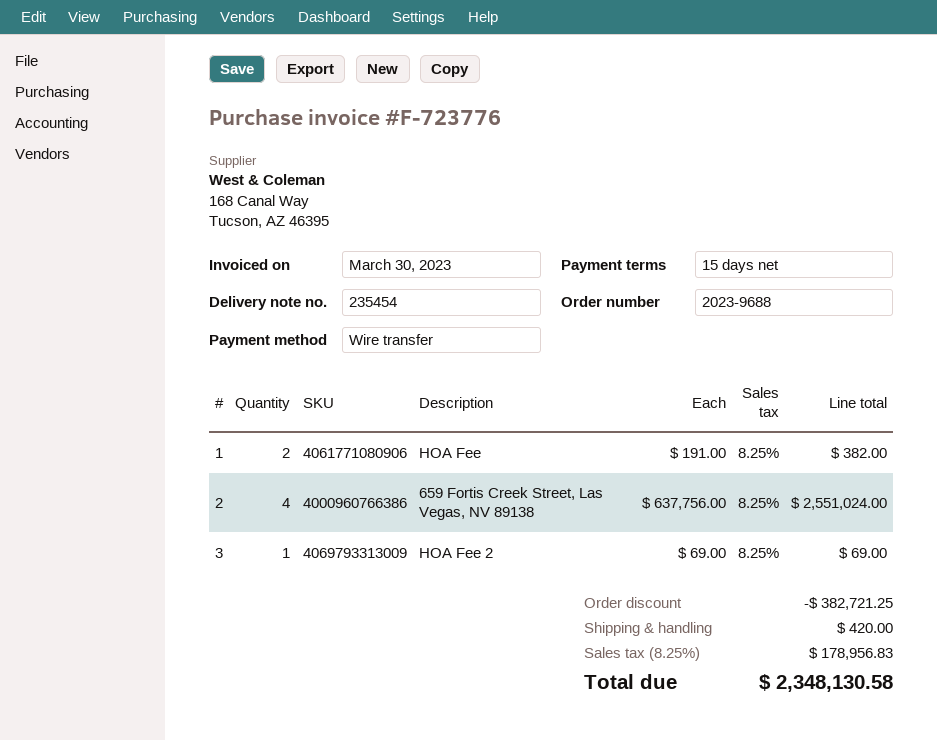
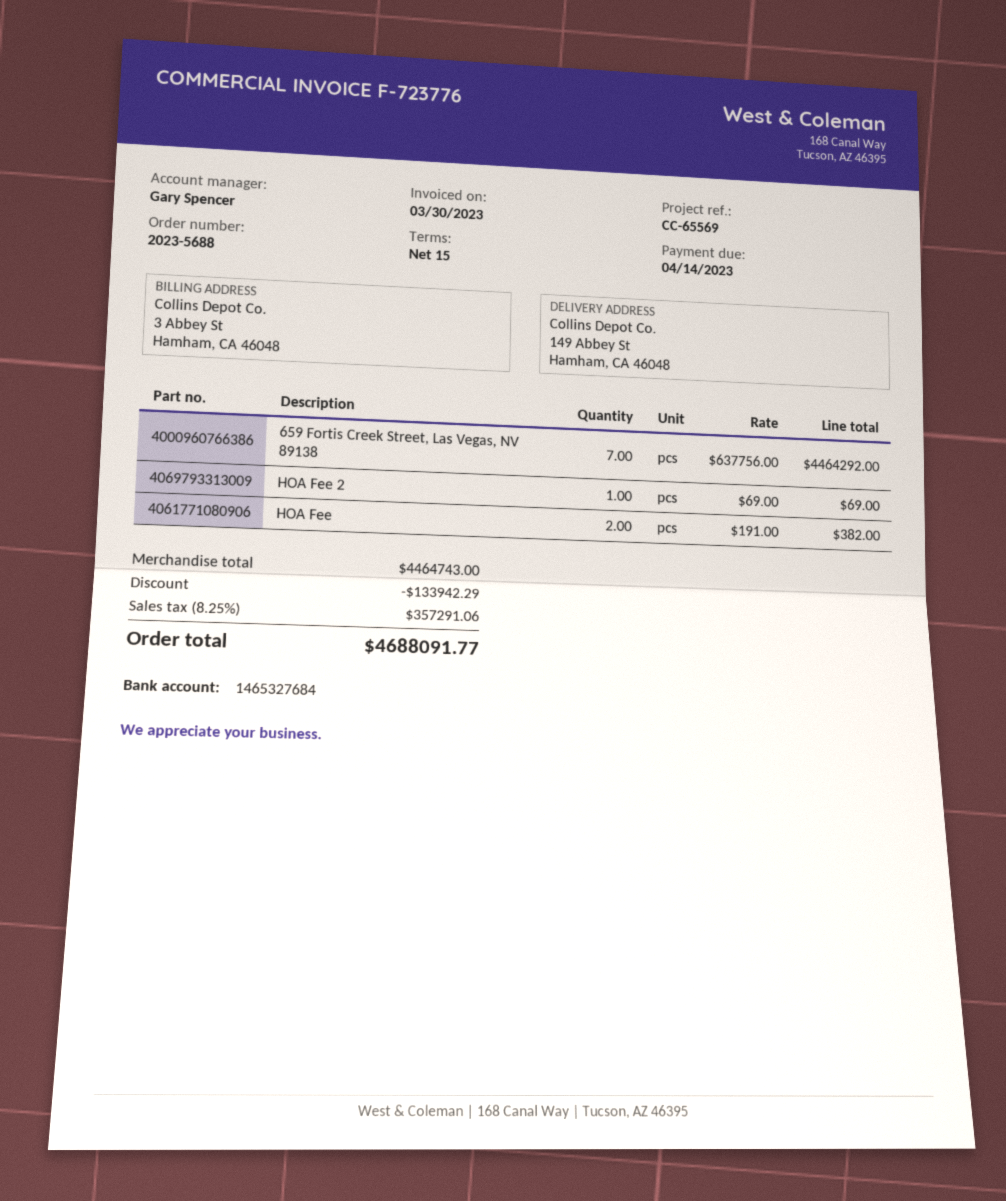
order number: 2023-9688 -> 2023-5688
659 Fortis Creek Street, Las Vegas, NV 89138: 4 x 637756.00 = 2551024.00 -> 7 x 637756.00 = 4464292.00
discount: 382721.25 -> 133942.29
shipping: 420.00 -> none
tax: 8.25% = 178956.83 -> 8.25% = 357291.06
total: 2348130.58 -> 4688091.77

